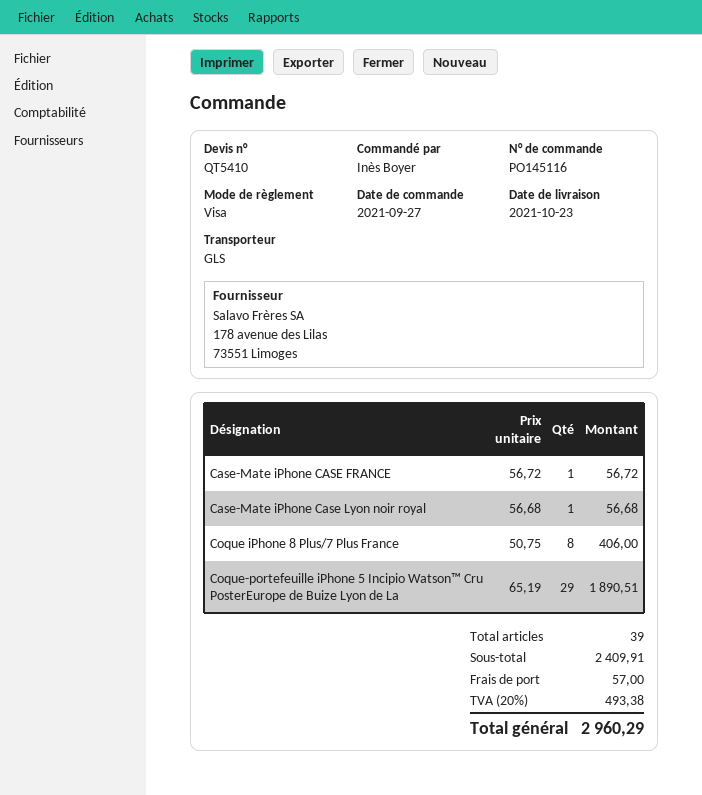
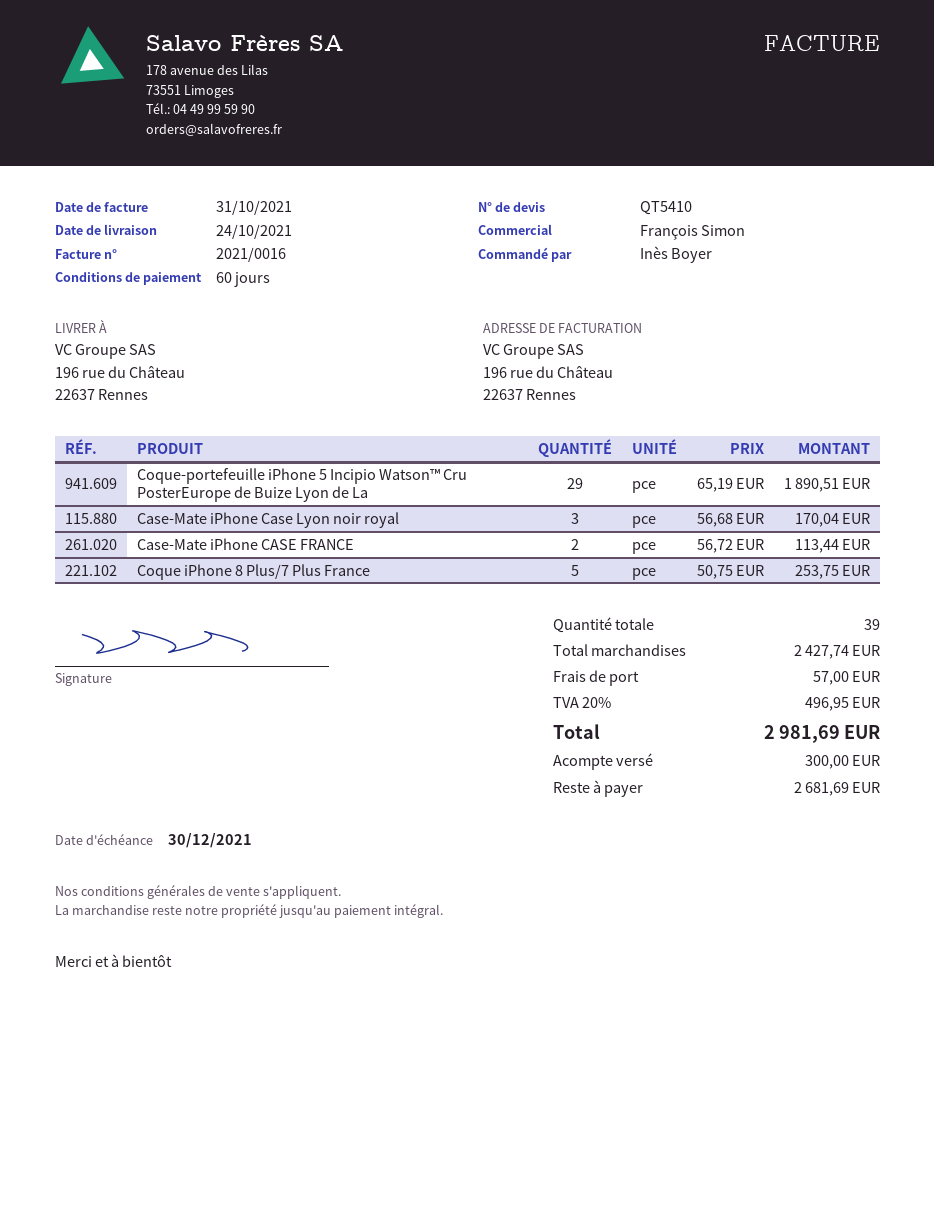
delivery date: 2021-10-23 -> 2021-10-24
Case-Mate iPhone CASE FRANCE: 1 x 56.72 = 56.72 -> 2 x 56.72 = 113.44
Case-Mate iPhone Case Lyon noir royal: 1 x 56.68 = 56.68 -> 3 x 56.68 = 170.04
Coque iPhone 8 Plus/7 Plus France: 8 x 50.75 = 406.00 -> 5 x 50.75 = 253.75
subtotal: 2409.91 -> 2427.74
tax: 20% = 493.38 -> 20% = 496.95
total: 2960.29 -> 2981.69

